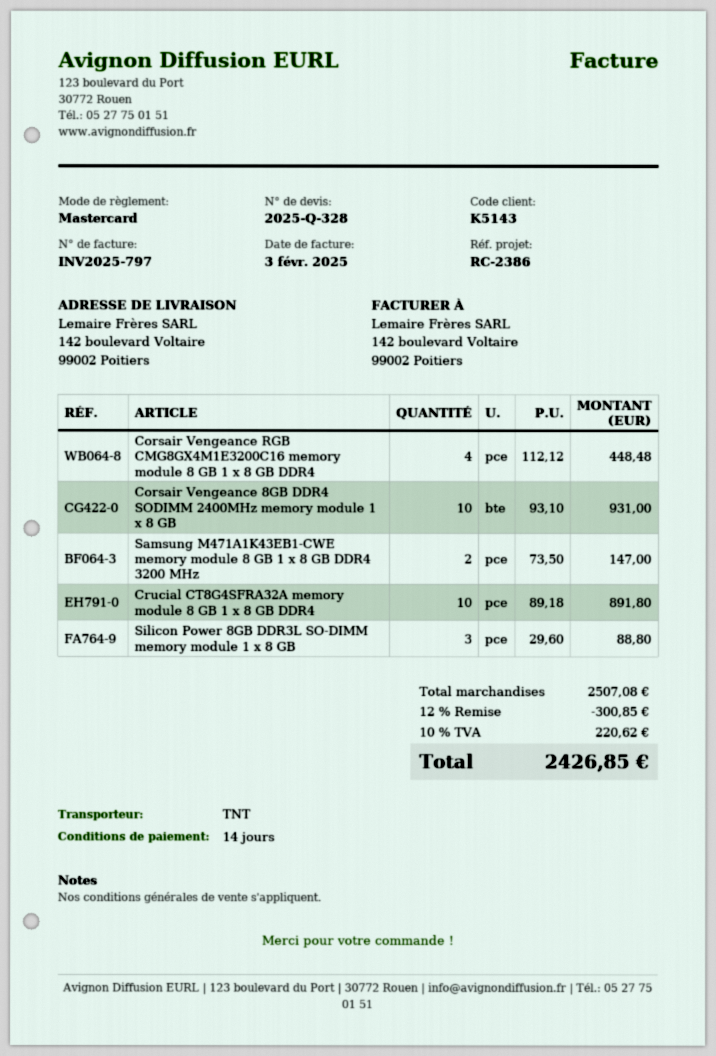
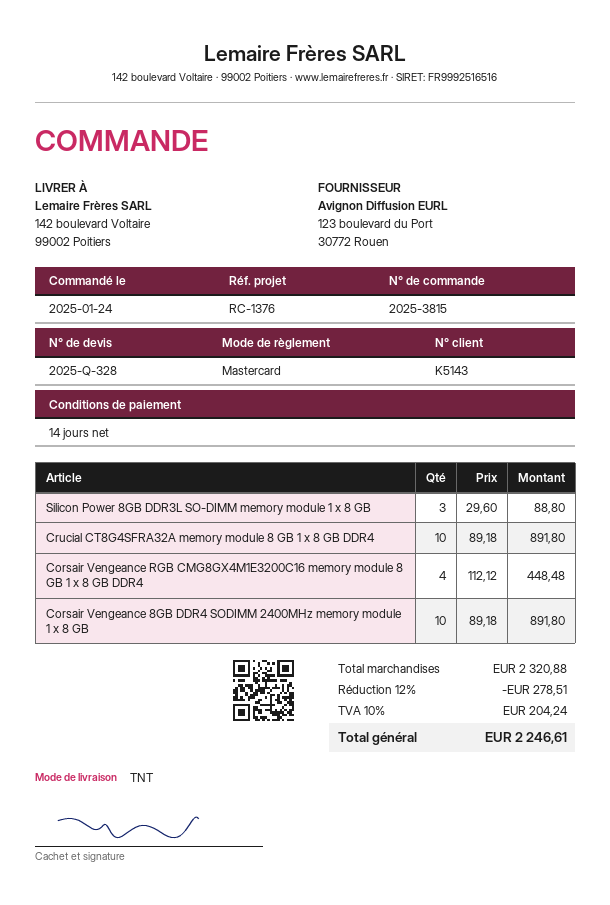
reference: RC-2386 -> RC-1376
Corsair Vengeance 8GB DDR4 SODIMM 2400MHz memory module 1 x 8 GB: 10 x 93.10 = 931.00 -> 10 x 89.18 = 891.80
Samsung M471A1K43EB1-CWE memory module 8 GB 1 x 8 GB DDR4 3200 MHz: 2 x 73.50 = 147.00 -> none
subtotal: 2507.08 -> 2320.88
discount: 12% = 300.85 -> 12% = 278.51
tax: 10% = 220.62 -> 10% = 204.24
total: 2426.85 -> 2246.61

